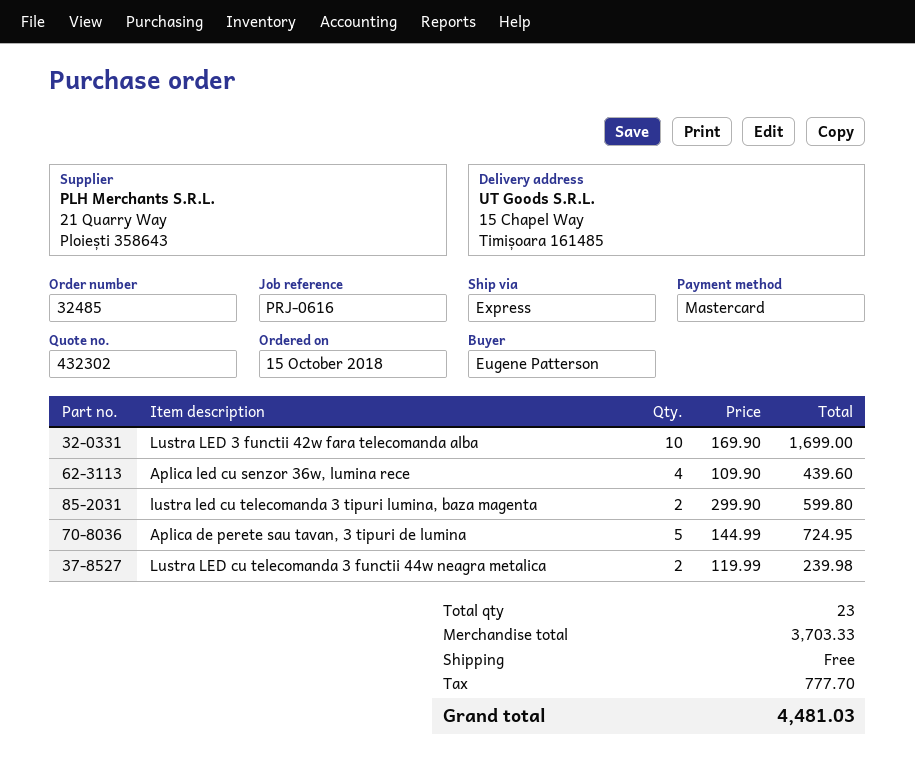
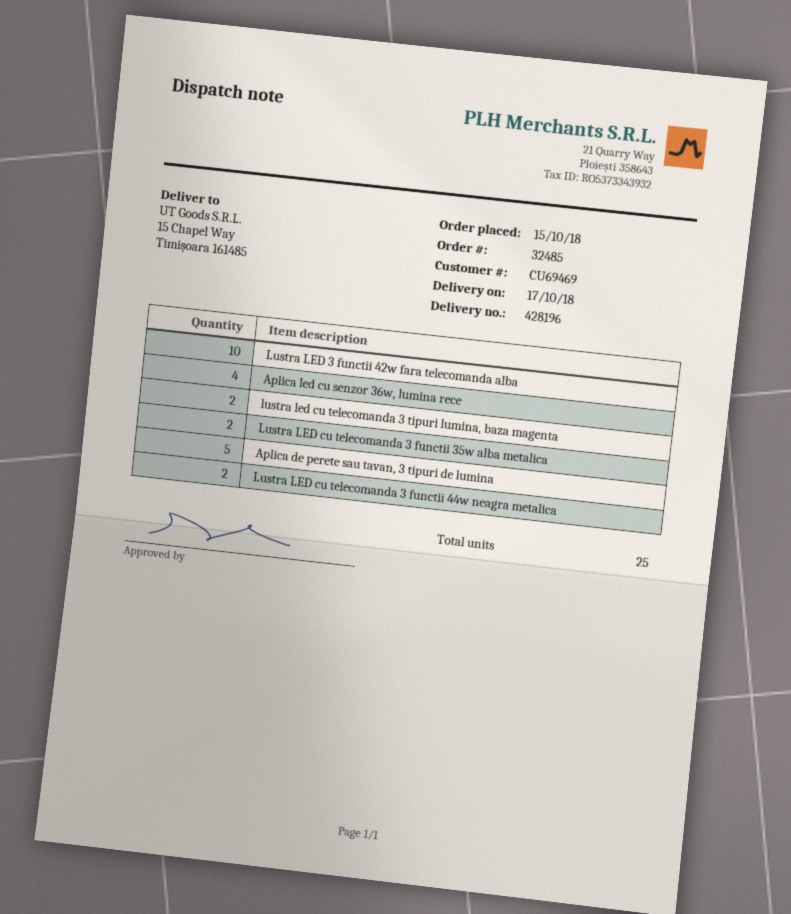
Lustra LED cu telecomanda 3 functii 35w alba metalica: none -> 2
total quantity: 23 -> 25

